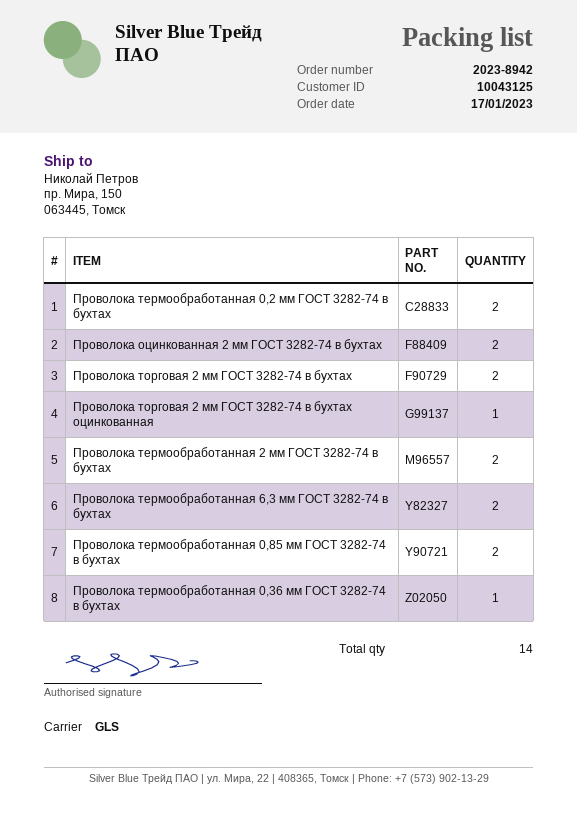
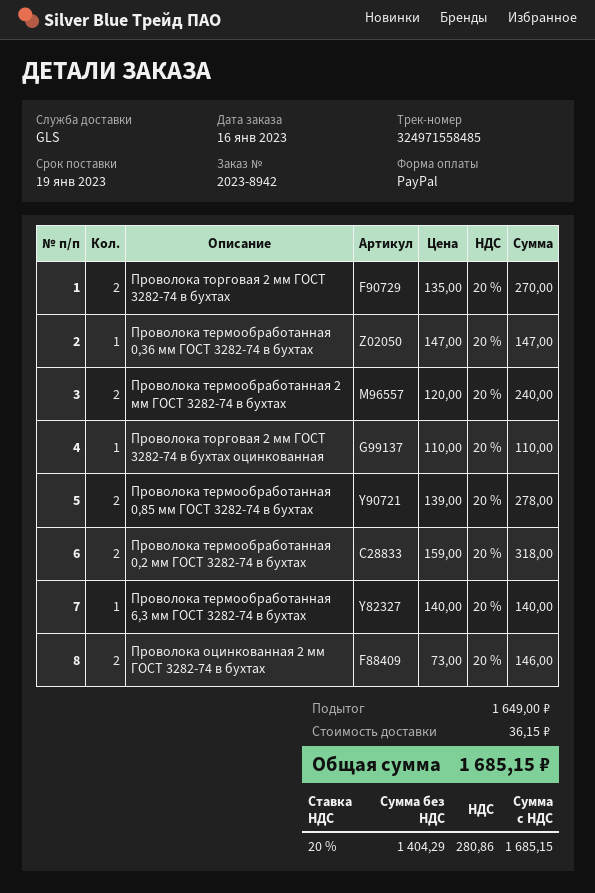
order date: 2023-01-17 -> 2023-01-16
Проволока термообработанная 6,3 мм ГОСТ 3282-74 в бухтах: 2 -> 1

